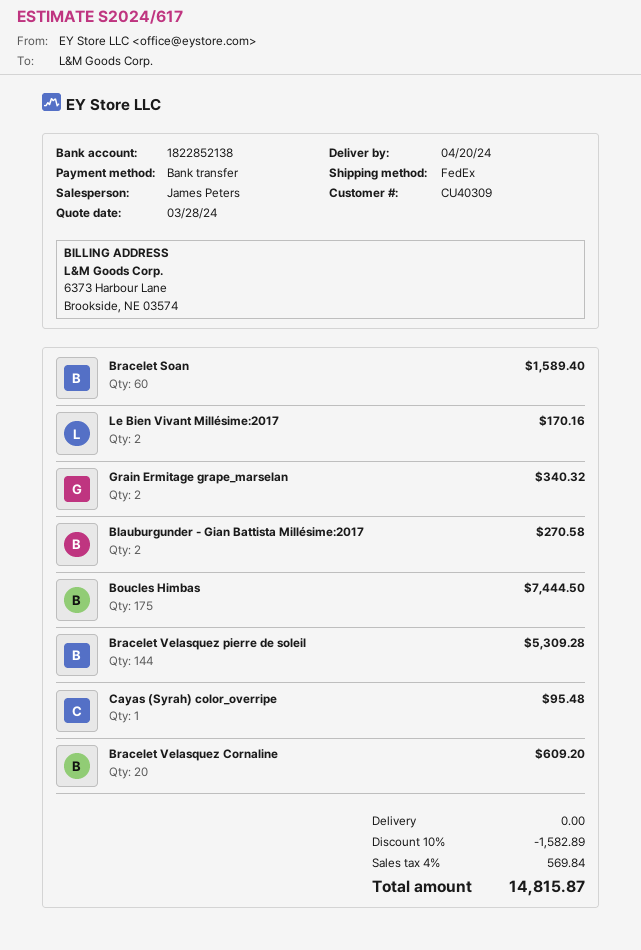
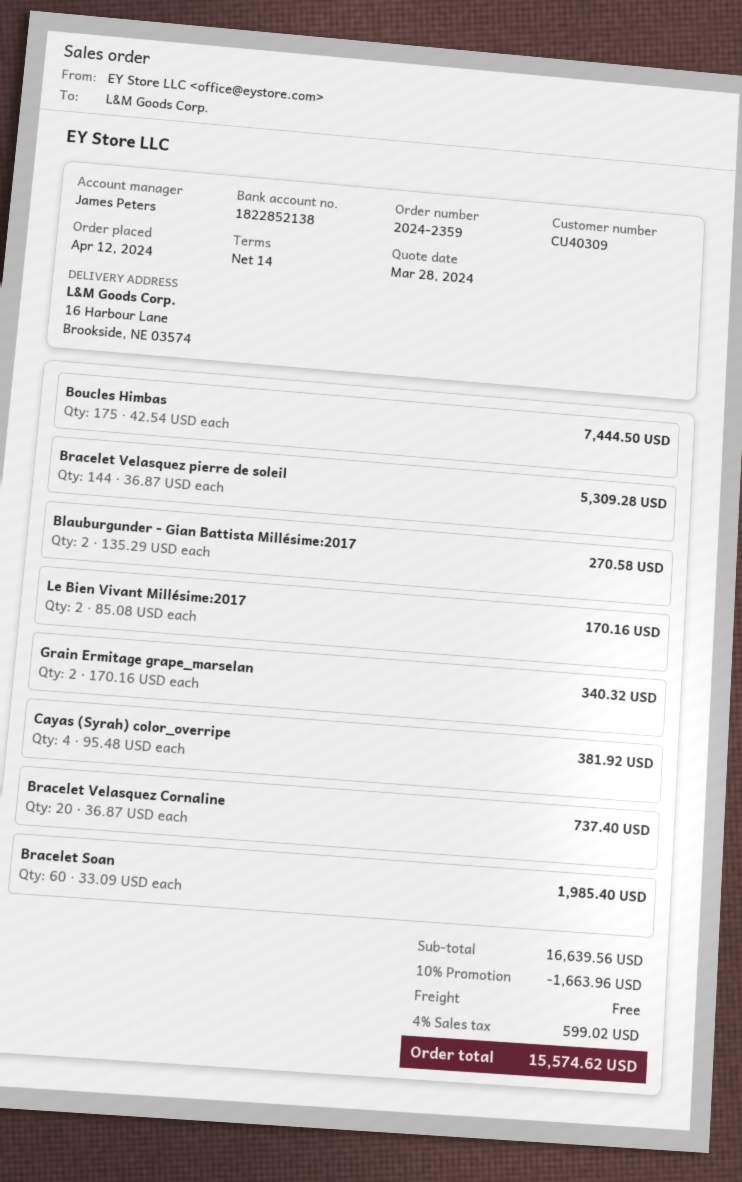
Bracelet Soan: 60 for 1589.40 -> 60 for 1985.40
Cayas (Syrah) color_overripe: 1 for 95.48 -> 4 for 381.92
Bracelet Velasquez Cornaline: 20 for 609.20 -> 20 for 737.40
discount: 10% = 1582.89 -> 10% = 1663.96
tax: 4% = 569.84 -> 4% = 599.02
total: 14815.87 -> 15574.62

